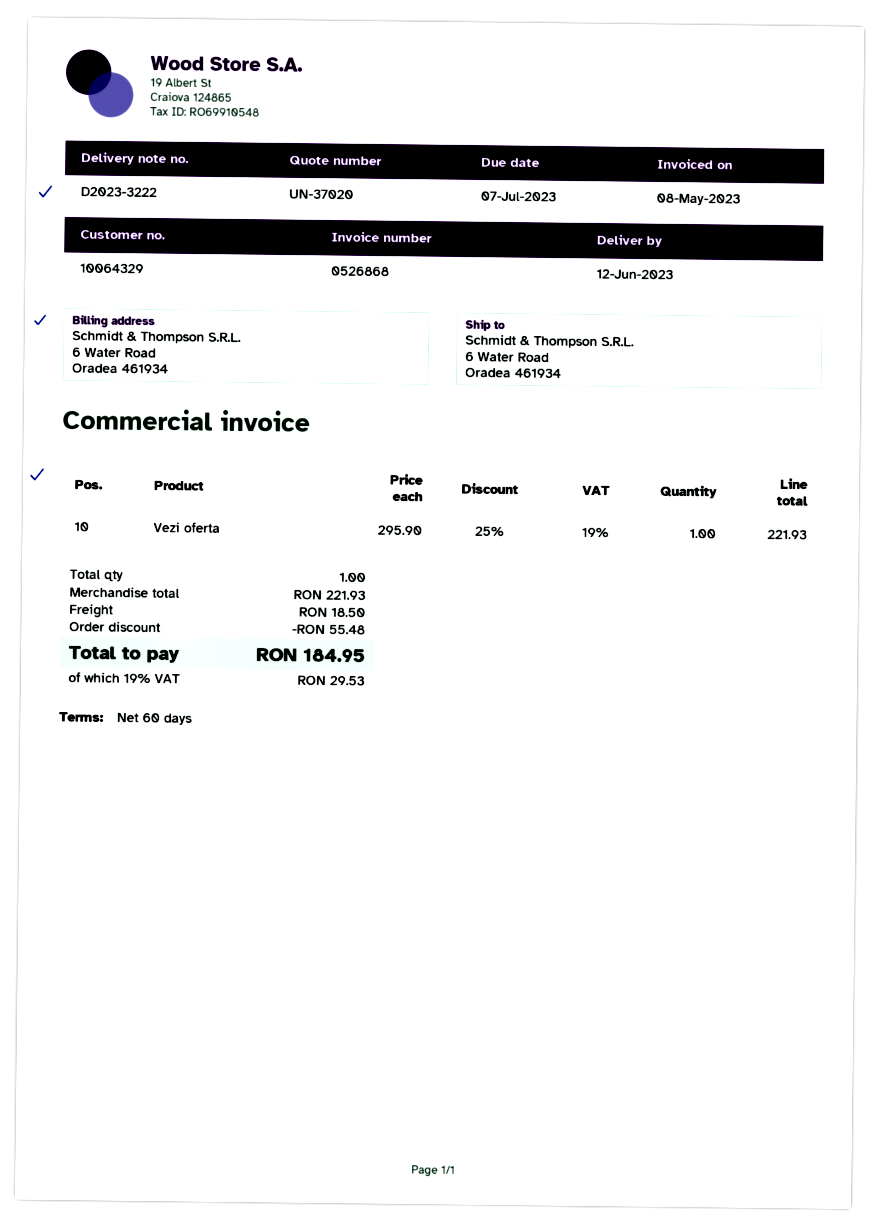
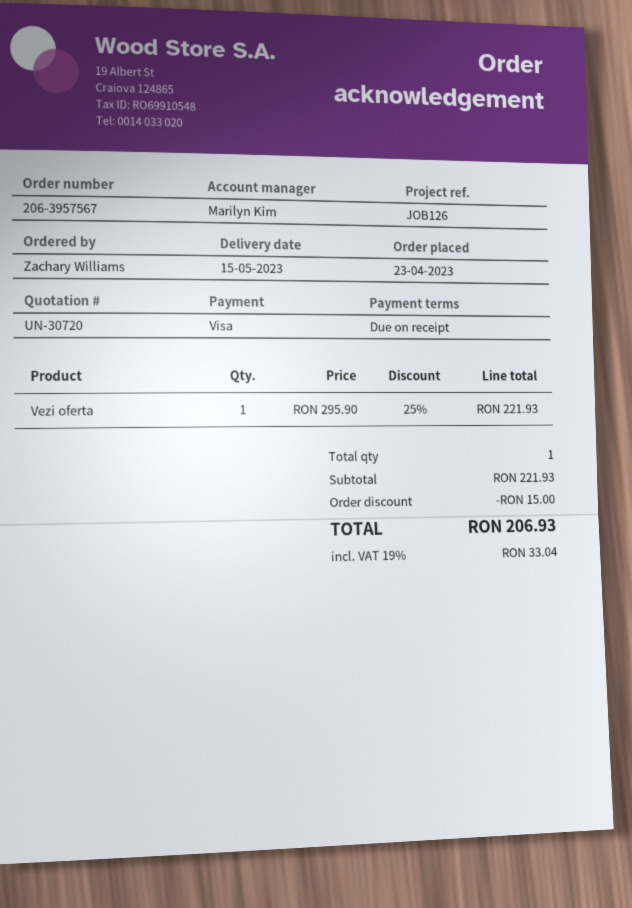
quote number: UN-37020 -> UN-30720
delivery date: 2023-06-12 -> 2023-05-15
payment terms: 60 days -> on receipt
discount: 55.48 -> 15.00
shipping: 18.50 -> none
tax: 19% = 29.53 -> 19% = 33.04
total: 184.95 -> 206.93

